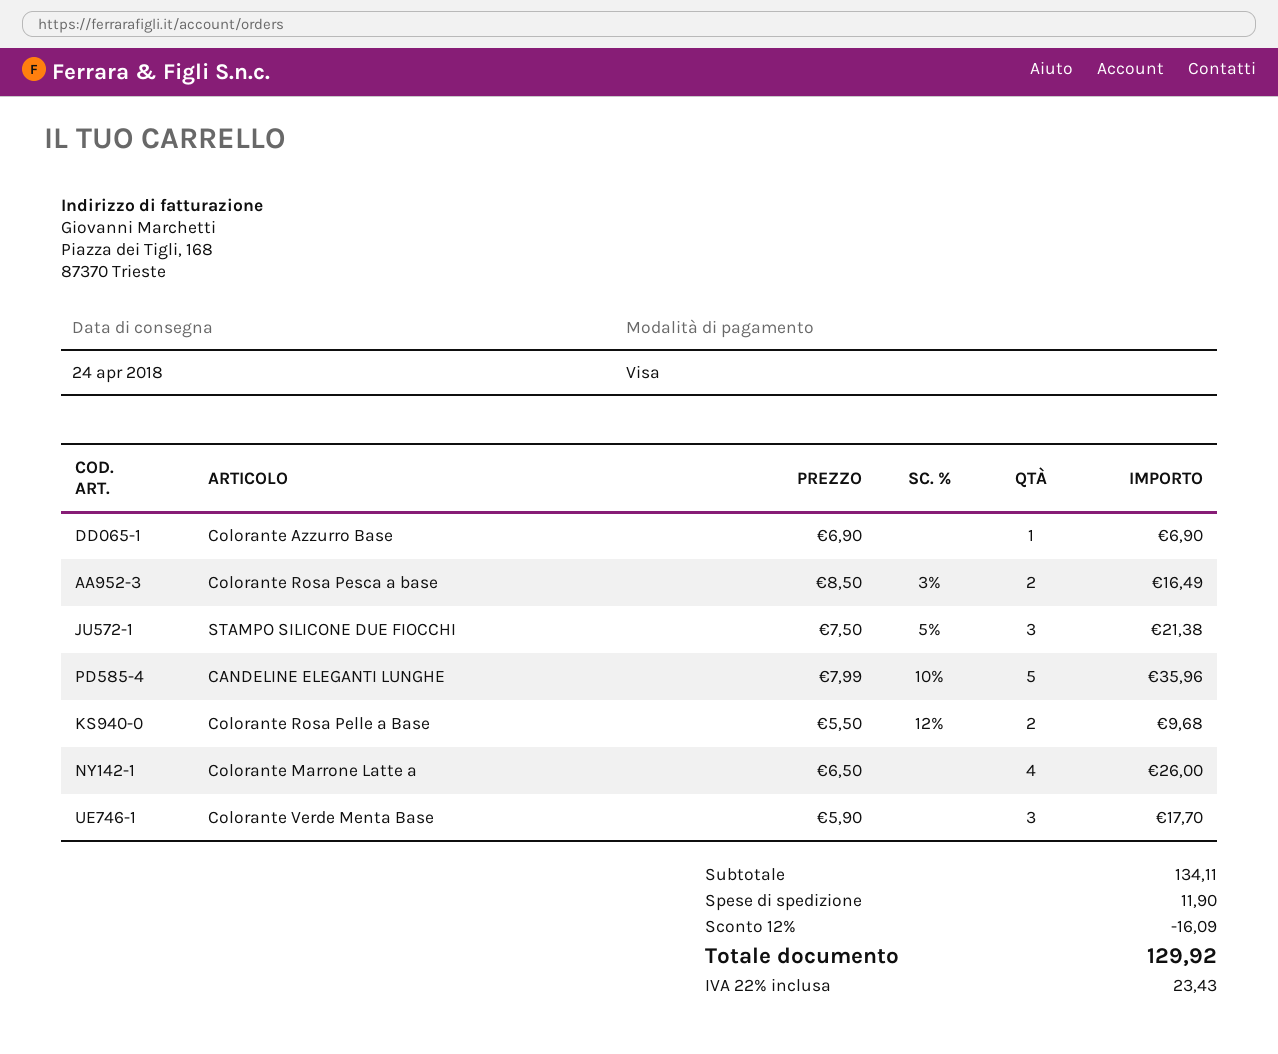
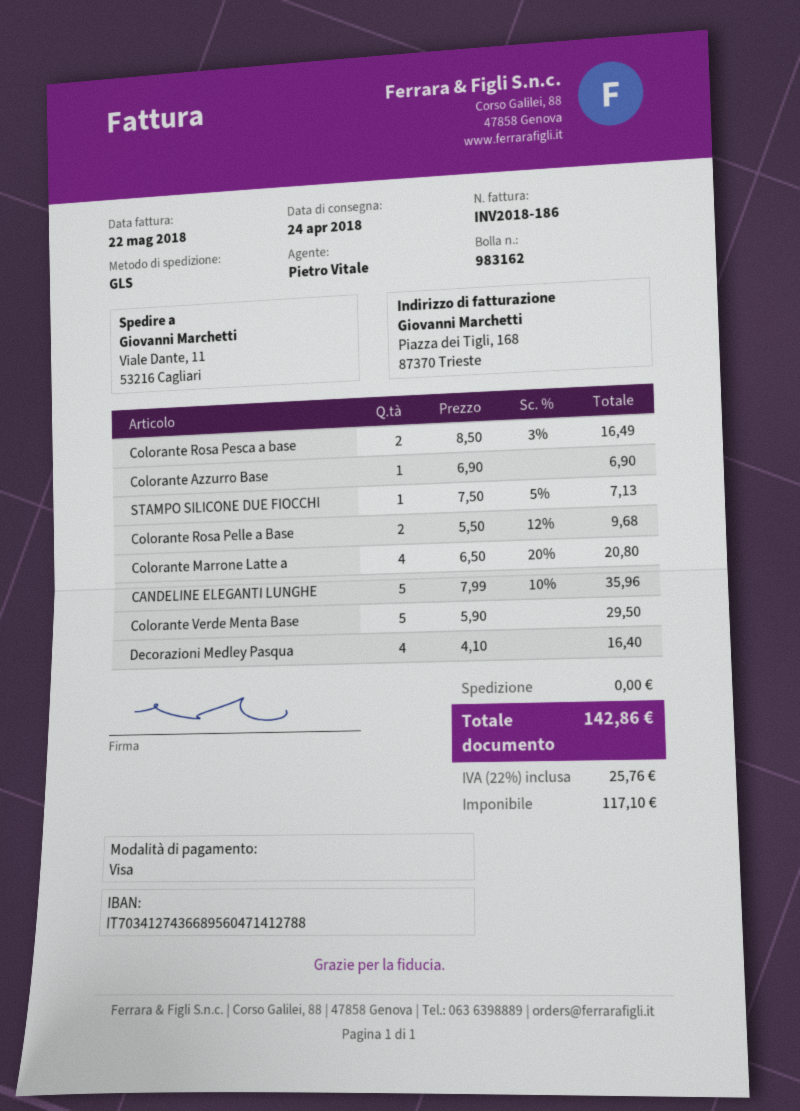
STAMPO SILICONE DUE FIOCCHI: 3 x 7.50 - 5% = 21.38 -> 1 x 7.50 - 5% = 7.13
Colorante Marrone Latte a: 4 x 6.50 = 26.00 -> 4 x 6.50 - 20% = 20.80
Colorante Verde Menta Base: 3 x 5.90 = 17.70 -> 5 x 5.90 = 29.50
Decorazioni Medley Pasqua: none -> 4 x 4.10 = 16.40
discount: 12% = 16.09 -> none
shipping: 11.90 -> 0.00
tax: 22% = 23.43 -> 22% = 25.76
total: 129.92 -> 142.86

